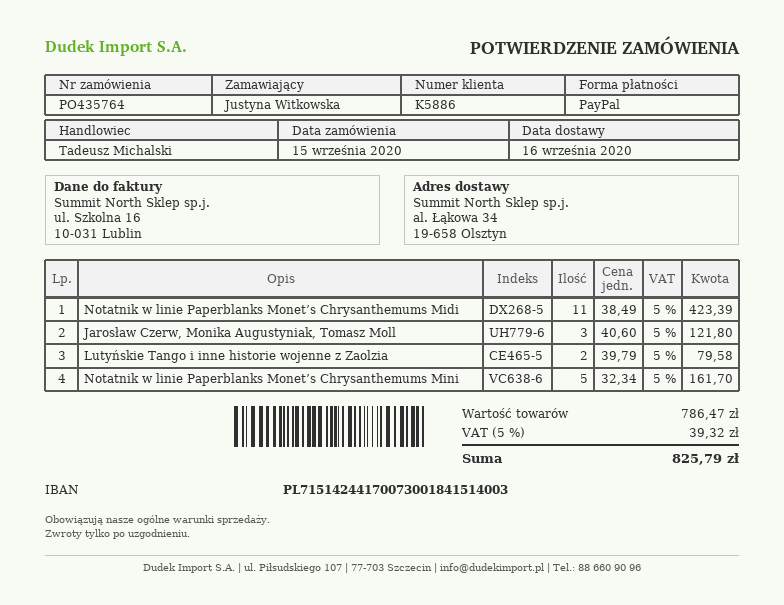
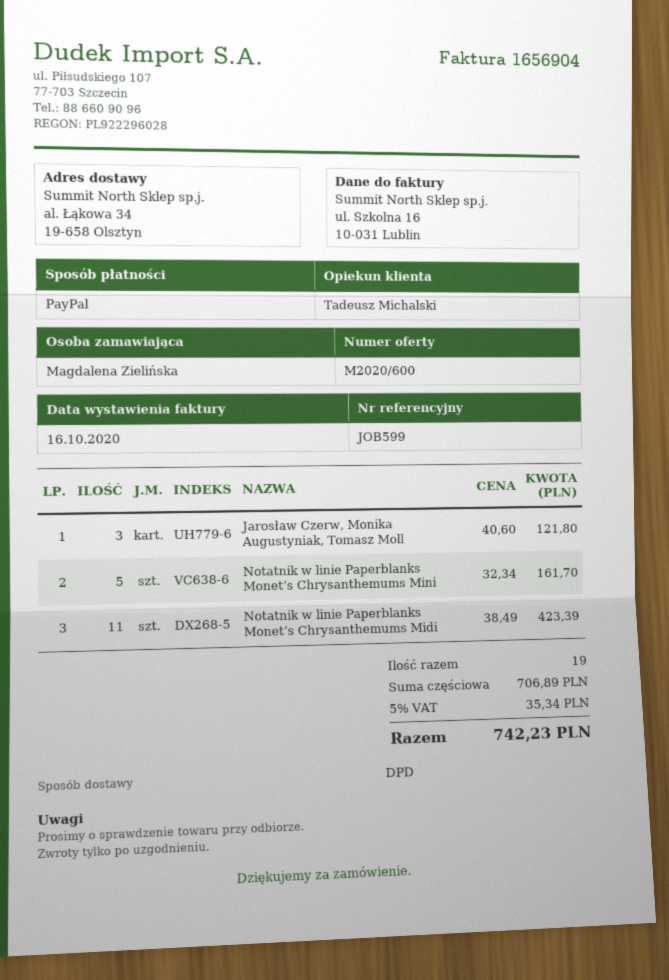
ordered by: Justyna Witkowska -> Magdalena Zielińska
Lutyńskie Tango i inne historie wojenne z Zaolzia: 2 x 39.79 = 79.58 -> none
subtotal: 786.47 -> 706.89
tax: 5% = 39.32 -> 5% = 35.34
total: 825.79 -> 742.23

